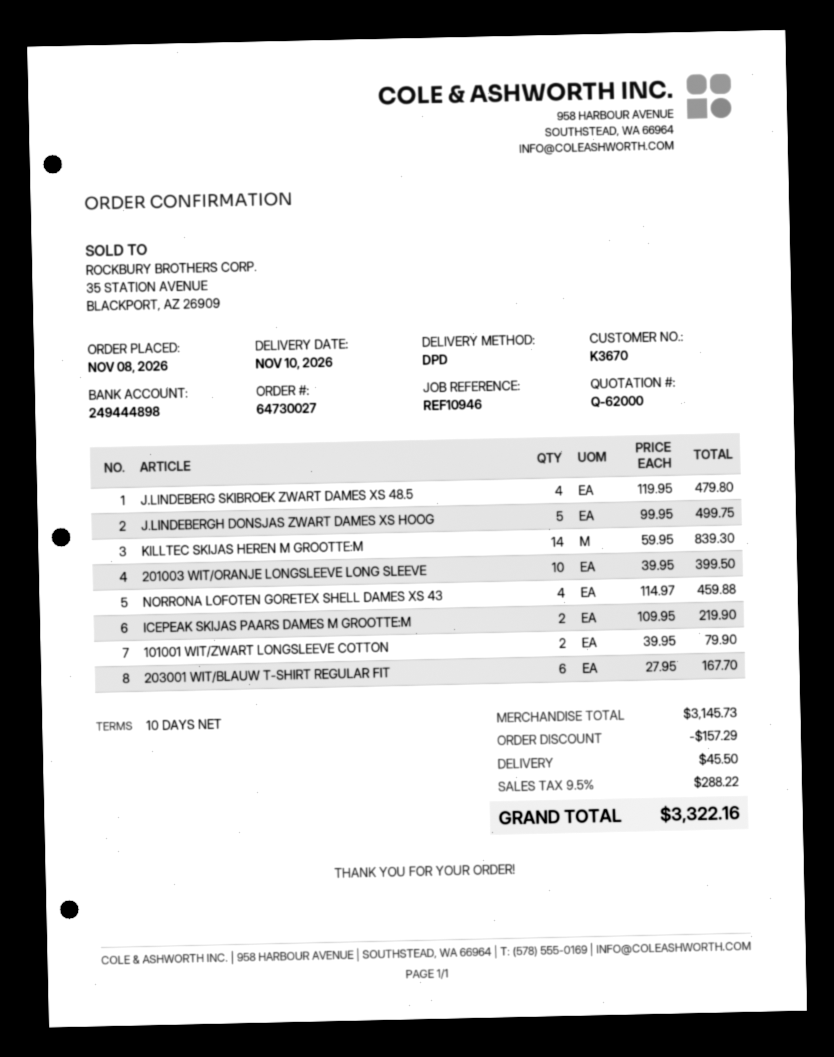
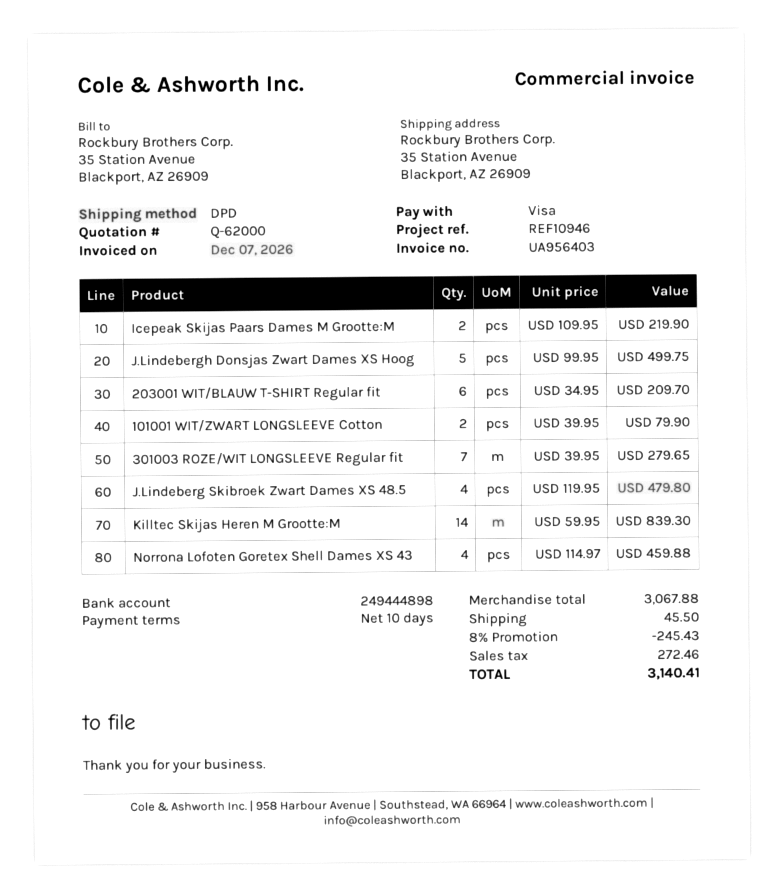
201003 WIT/ORANJE LONGSLEEVE LONG SLEEVE: 10 x 39.95 = 399.50 -> none
203001 WIT/BLAUW T-SHIRT REGULAR FIT: 6 x 27.95 = 167.70 -> 6 x 34.95 = 209.70
301003 ROZE/WIT LONGSLEEVE Regular fit: none -> 7 x 39.95 = 279.65
subtotal: 3145.73 -> 3067.88
discount: 157.29 -> 245.43
tax: 288.22 -> 272.46
total: 3322.16 -> 3140.41

